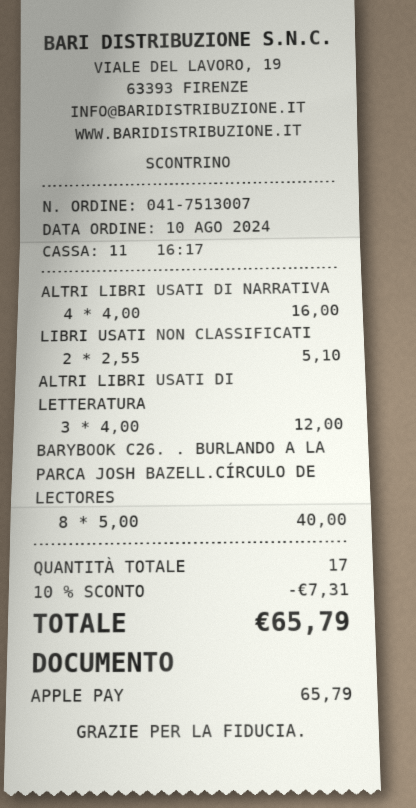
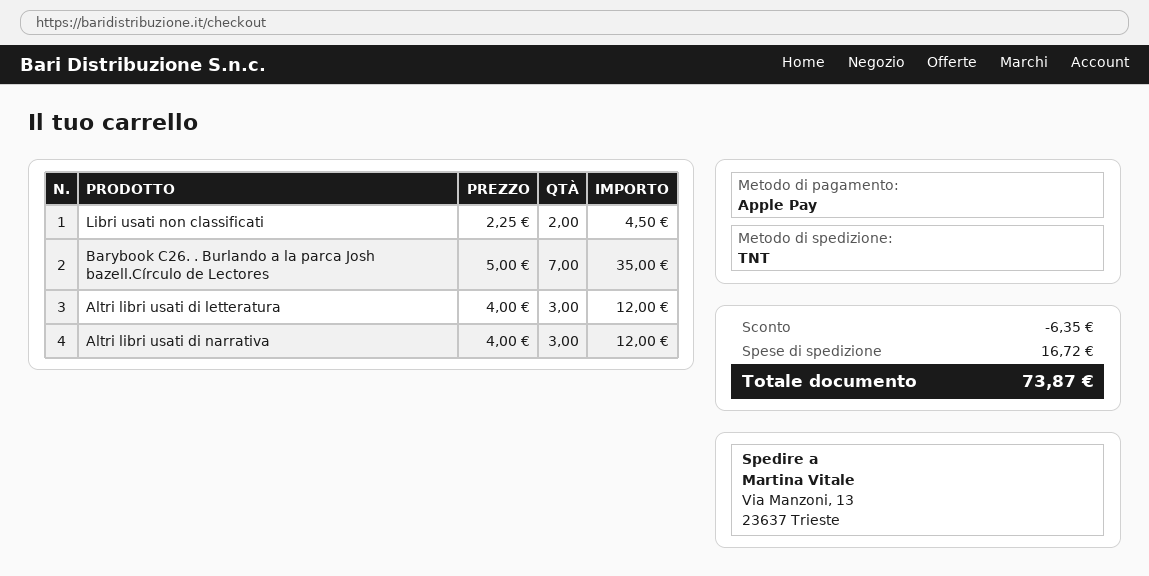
ALTRI LIBRI USATI DI NARRATIVA: 4 x 4.00 = 16.00 -> 3 x 4.00 = 12.00
LIBRI USATI NON CLASSIFICATI: 2 x 2.55 = 5.10 -> 2 x 2.25 = 4.50
BARYBOOK C26. . BURLANDO A LA PARCA JOSH BAZELL.CÍRCULO DE LECTORES: 8 x 5.00 = 40.00 -> 7 x 5.00 = 35.00
discount: 7.31 -> 6.35
shipping: none -> 16.72
total: 65.79 -> 73.87

